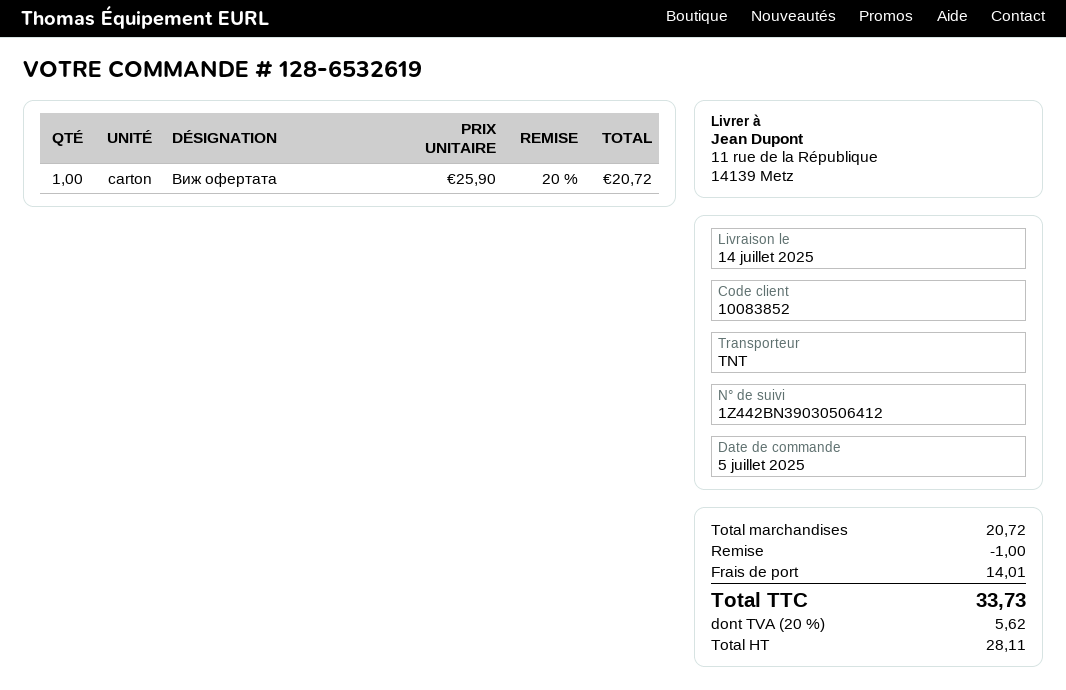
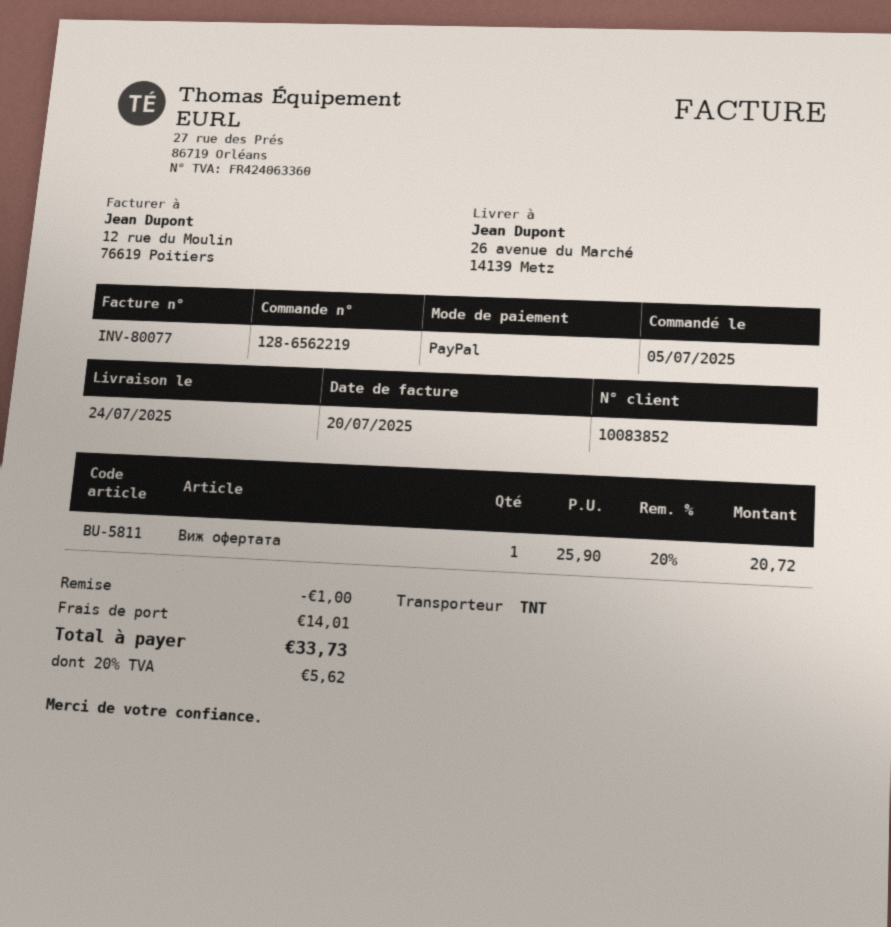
order number: 128-6532619 -> 128-6562219
delivery date: 2025-07-14 -> 2025-07-24
ship to: 11 rue de la République, 14139 Metz -> 26 avenue du Marché, 14139 Metz

